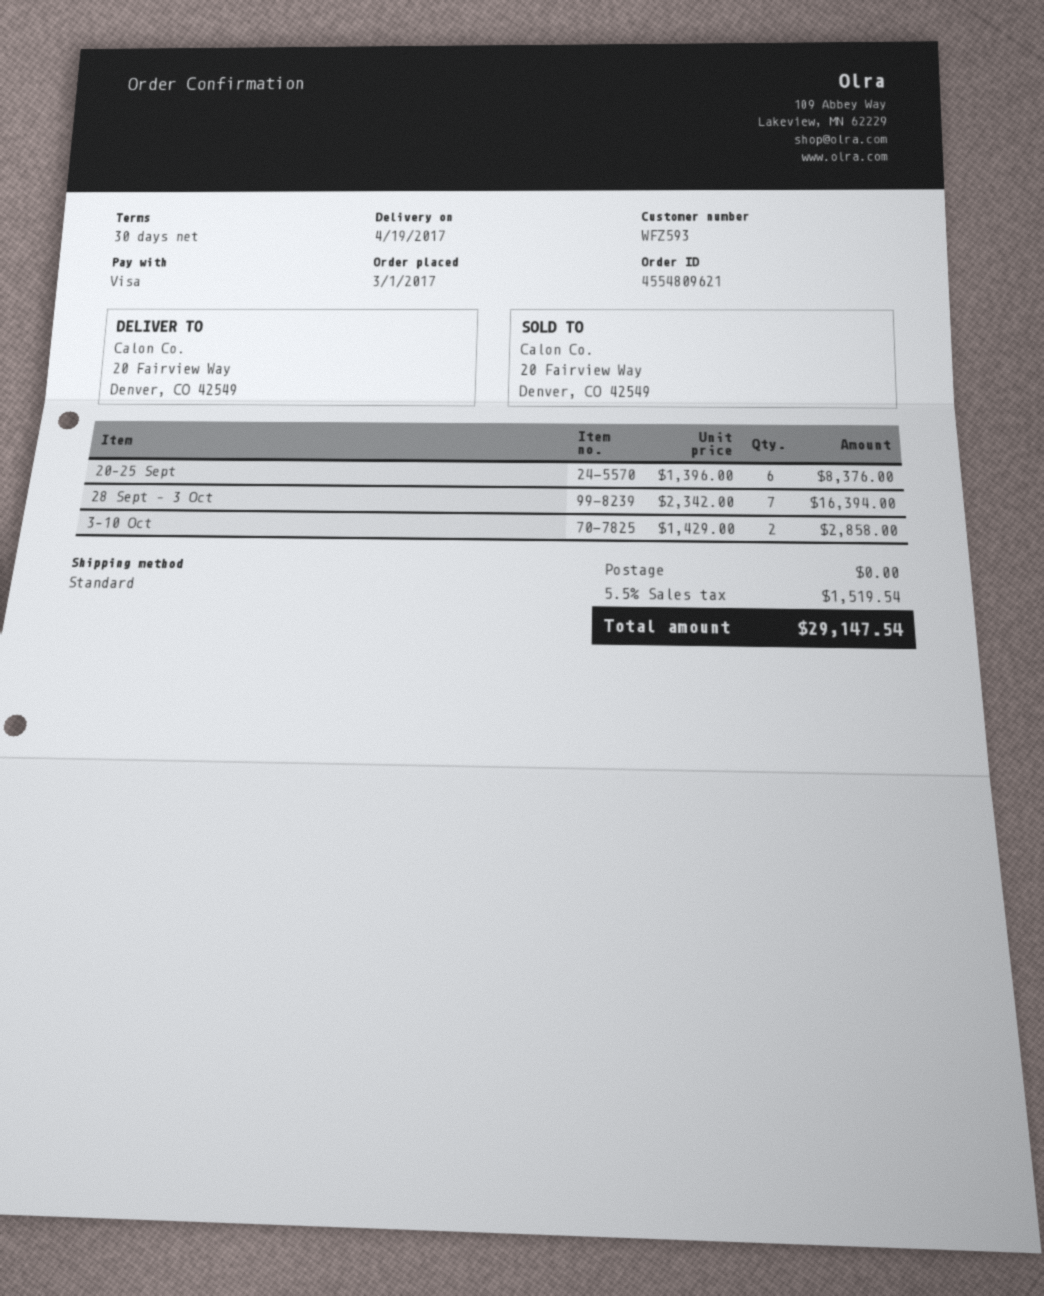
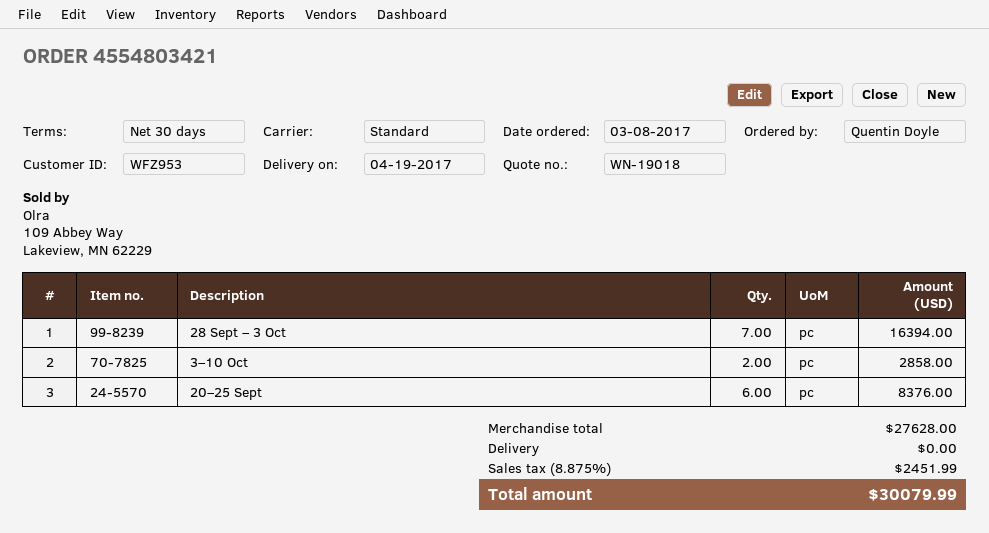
order number: 4554809621 -> 4554803421
order date: 2017-03-01 -> 2017-03-08
customer number: WFZ593 -> WFZ953
tax: 5.5% = 1519.54 -> 8.875% = 2451.99
total: 29147.54 -> 30079.99

